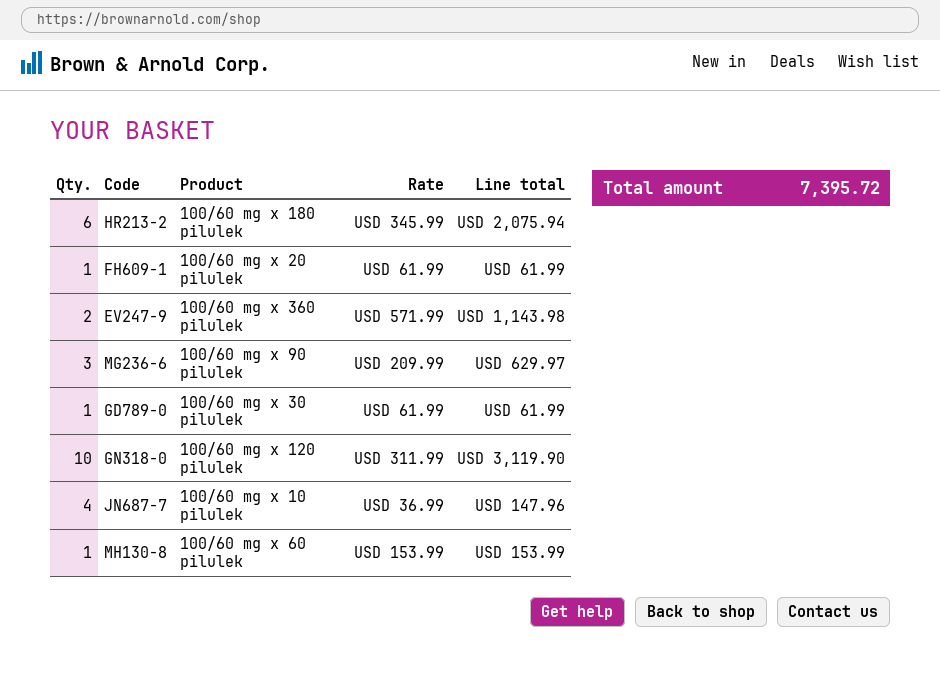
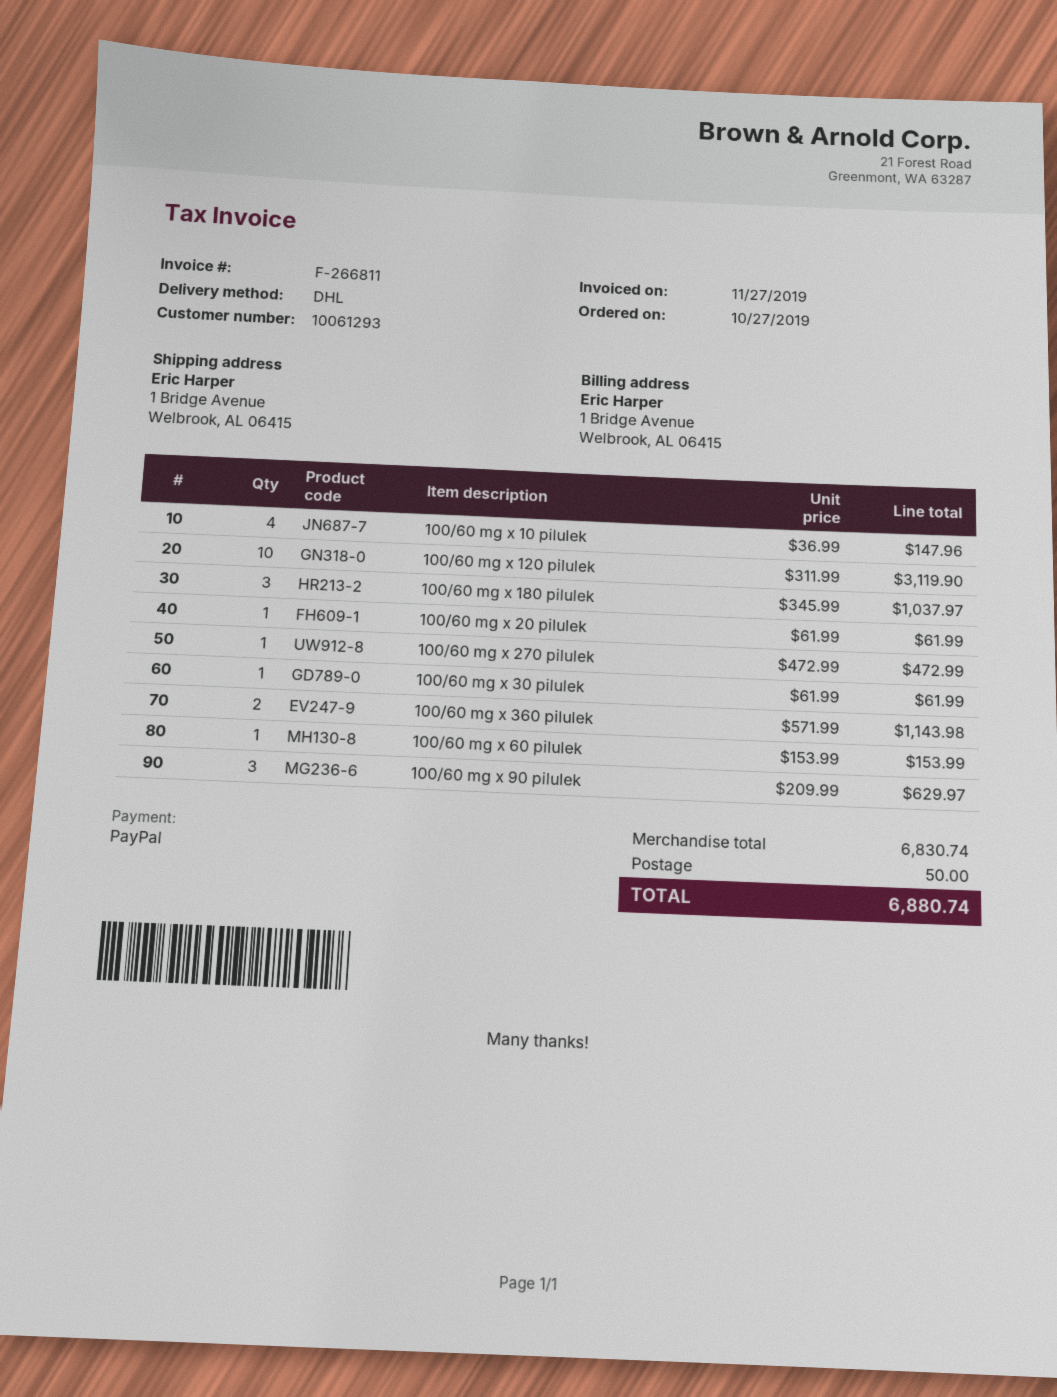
100/60 mg x 180 pilulek: 6 x 345.99 = 2075.94 -> 3 x 345.99 = 1037.97
100/60 mg x 270 pilulek: none -> 1 x 472.99 = 472.99
shipping: none -> 50.00
total: 7395.72 -> 6880.74

